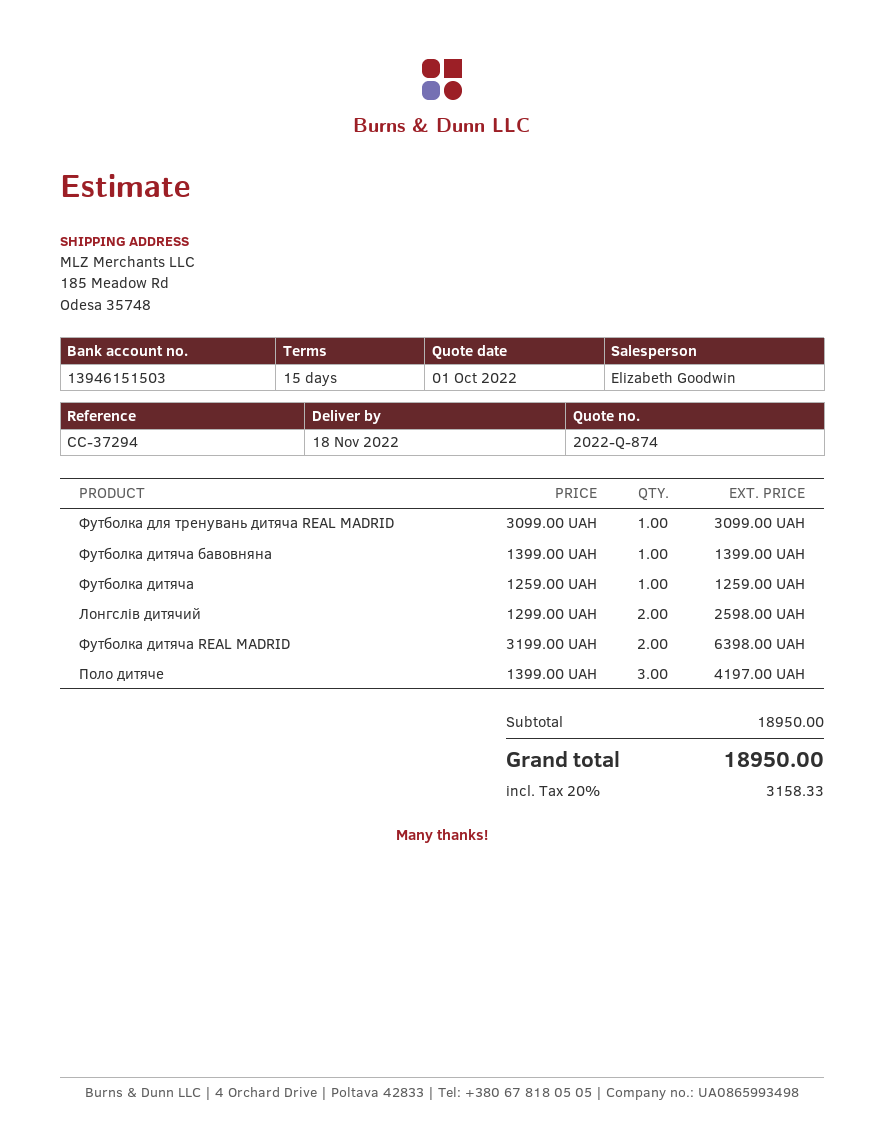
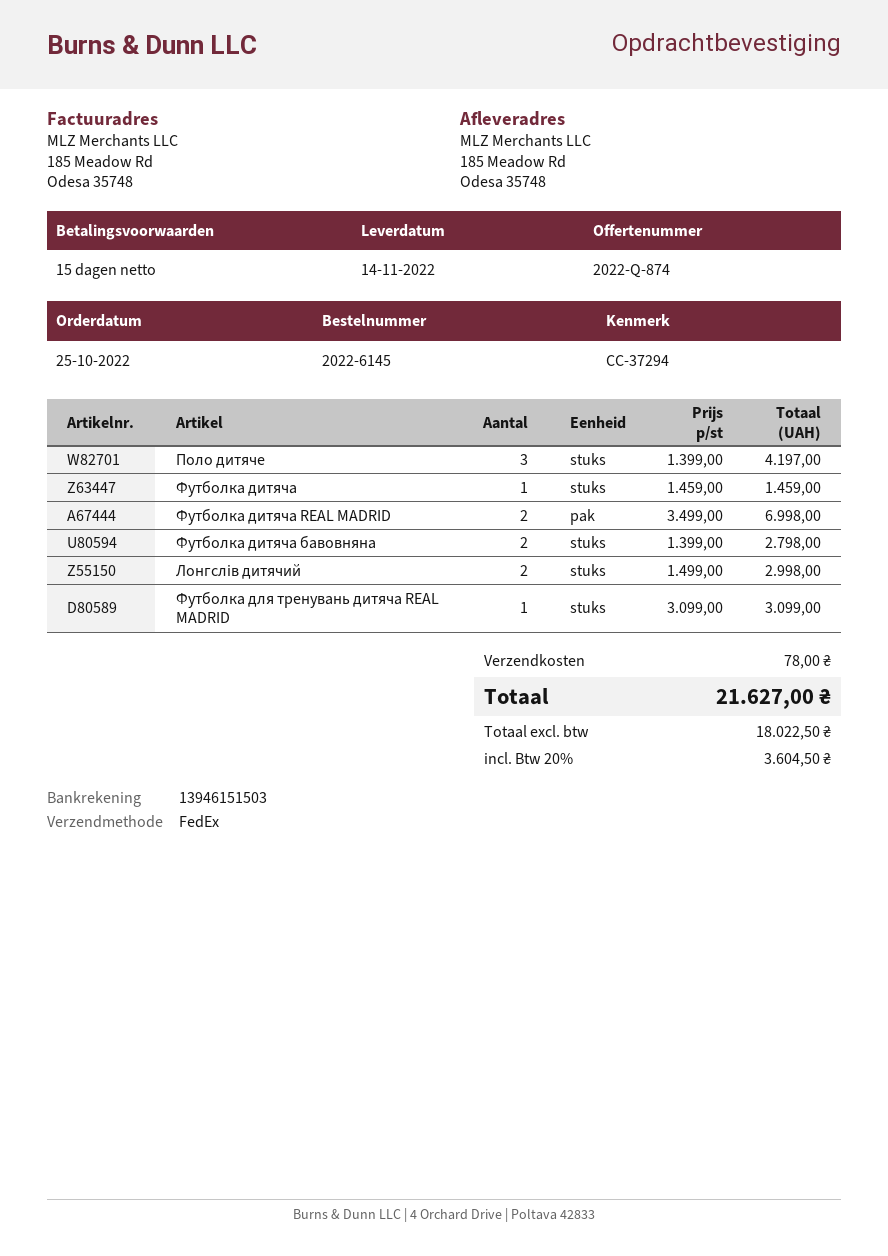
delivery date: 2022-11-18 -> 2022-11-14
Футболка дитяча бавовняна: 1 x 1399.00 = 1399.00 -> 2 x 1399.00 = 2798.00
Футболка дитяча: 1 x 1259.00 = 1259.00 -> 1 x 1459.00 = 1459.00
Лонгслів дитячий: 2 x 1299.00 = 2598.00 -> 2 x 1499.00 = 2998.00
Футболка дитяча REAL MADRID: 2 x 3199.00 = 6398.00 -> 2 x 3499.00 = 6998.00
shipping: none -> 78.00
tax: 20% = 3158.33 -> 20% = 3604.50
total: 18950.00 -> 21627.00

